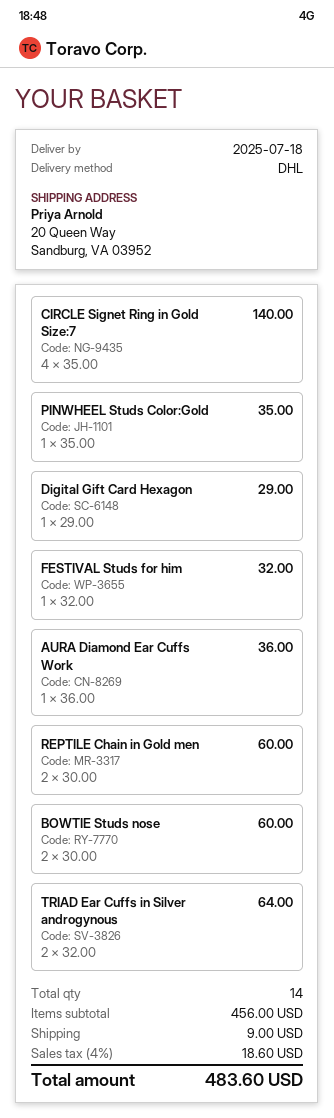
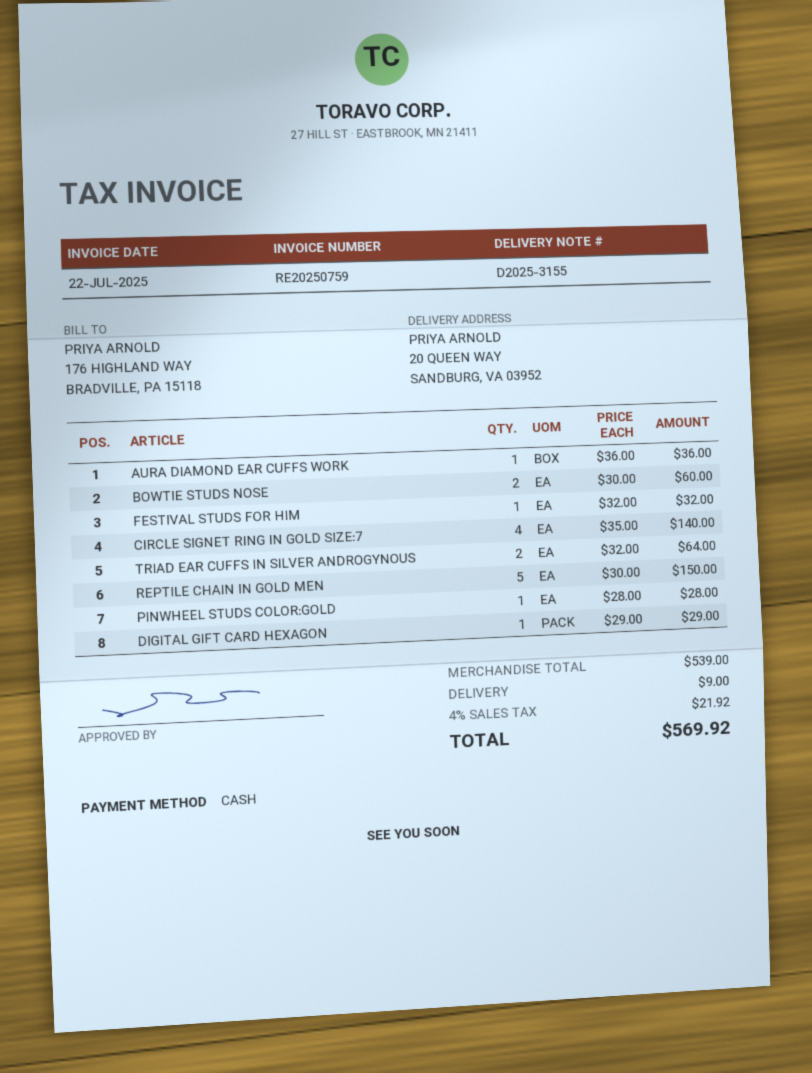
PINWHEEL Studs Color:Gold: 1 x 35.00 = 35.00 -> 1 x 28.00 = 28.00
REPTILE Chain in Gold men: 2 x 30.00 = 60.00 -> 5 x 30.00 = 150.00
subtotal: 456.00 -> 539.00
tax: 4% = 18.60 -> 4% = 21.92
total: 483.60 -> 569.92

